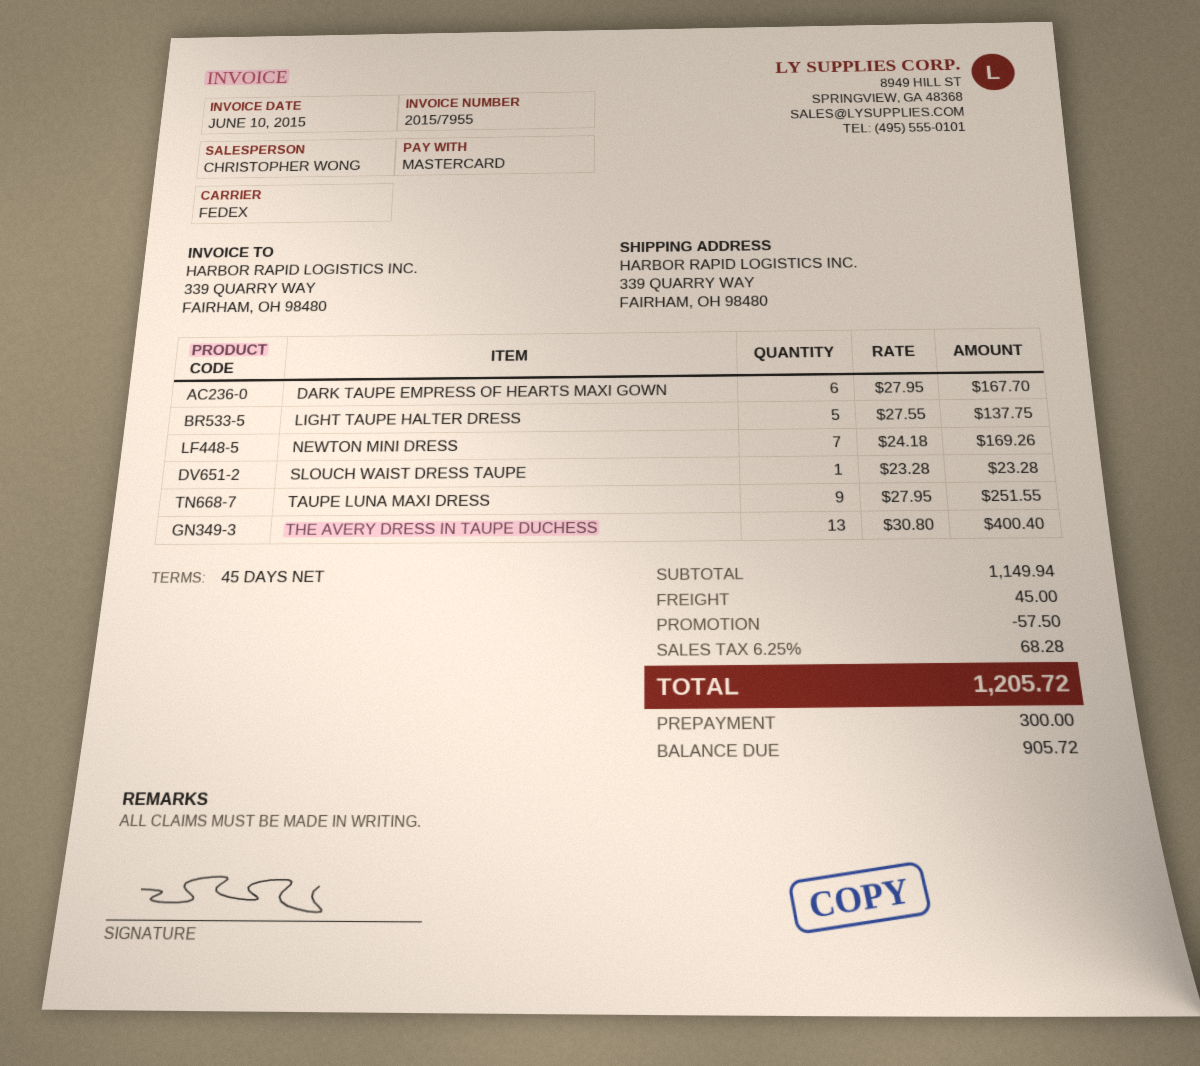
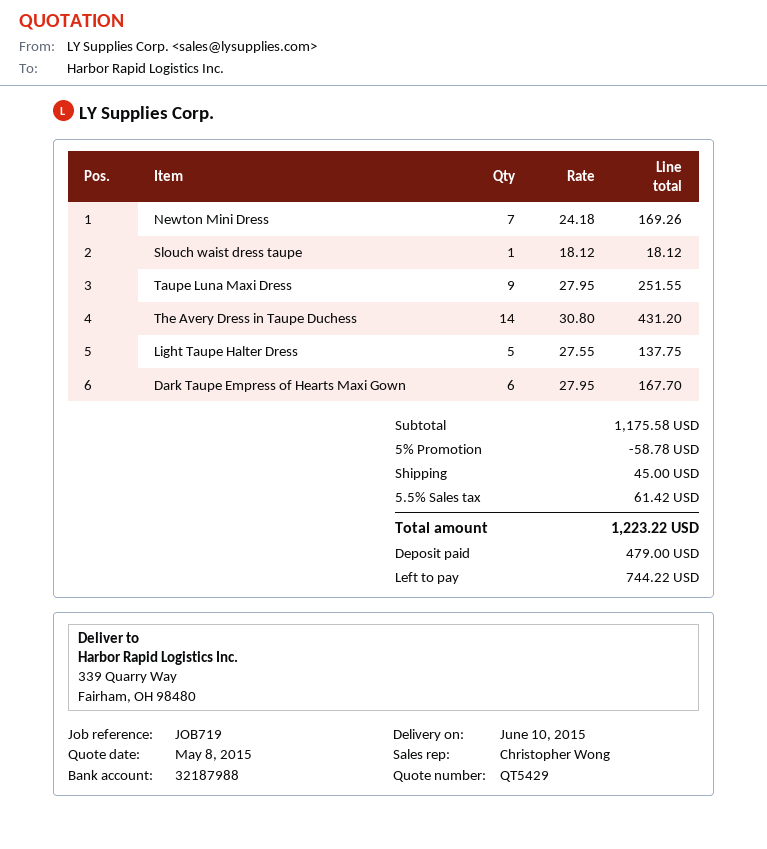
SLOUCH WAIST DRESS TAUPE: 1 x 23.28 = 23.28 -> 1 x 18.12 = 18.12
THE AVERY DRESS IN TAUPE DUCHESS: 13 x 30.80 = 400.40 -> 14 x 30.80 = 431.20
subtotal: 1149.94 -> 1175.58
discount: 57.50 -> 58.78
tax: 6.25% = 68.28 -> 5.5% = 61.42
total: 1205.72 -> 1223.22
deposit: 300.00 -> 479.00
balance: 905.72 -> 744.22

